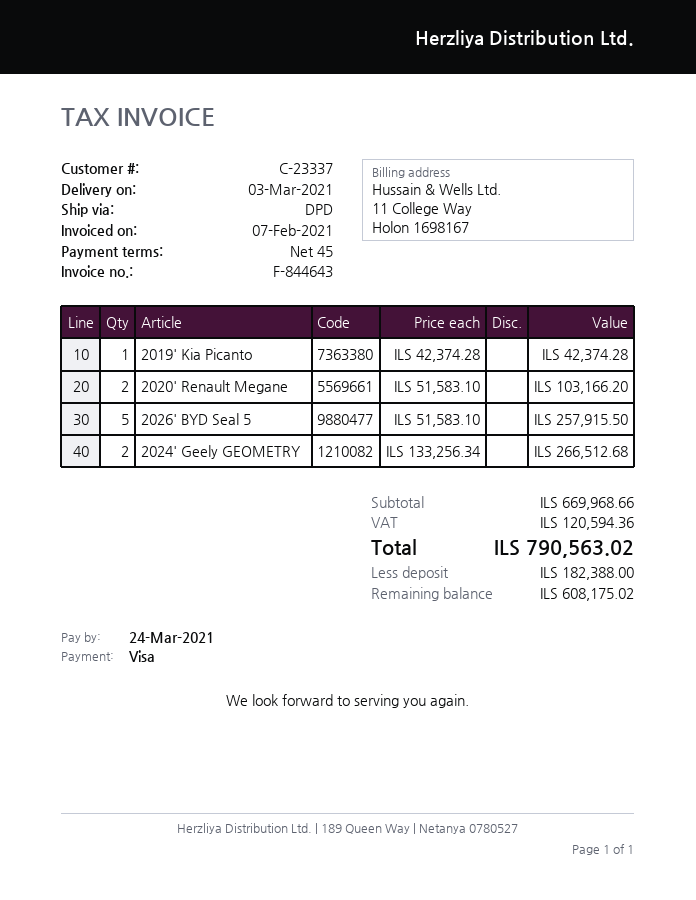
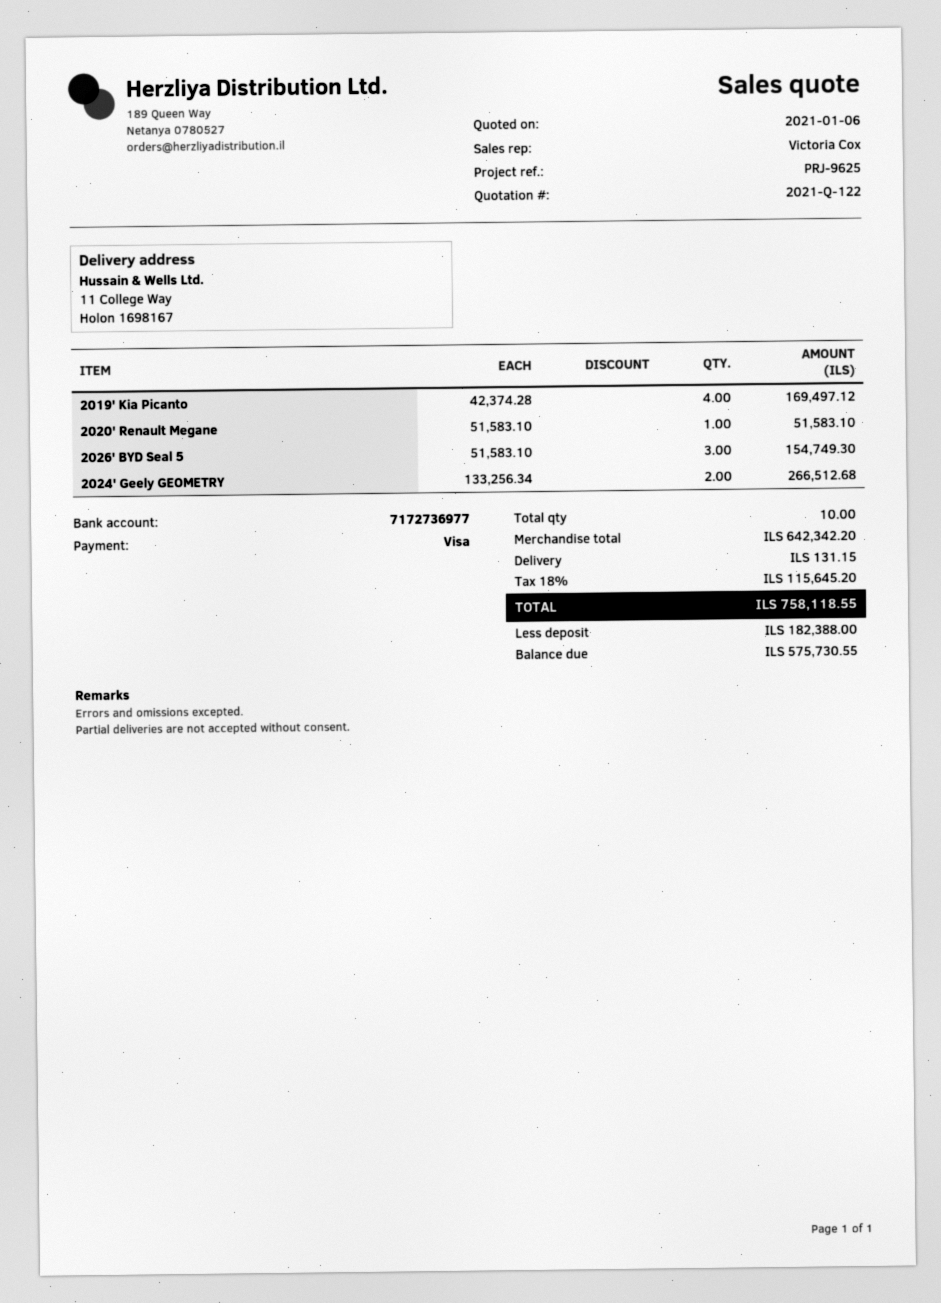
2019' Kia Picanto: 1 x 42374.28 = 42374.28 -> 4 x 42374.28 = 169497.12
2020' Renault Megane: 2 x 51583.10 = 103166.20 -> 1 x 51583.10 = 51583.10
2026' BYD Seal 5: 5 x 51583.10 = 257915.50 -> 3 x 51583.10 = 154749.30
subtotal: 669968.66 -> 642342.20
shipping: none -> 131.15
tax: 120594.36 -> 115645.20
total: 790563.02 -> 758118.55
balance: 608175.02 -> 575730.55

